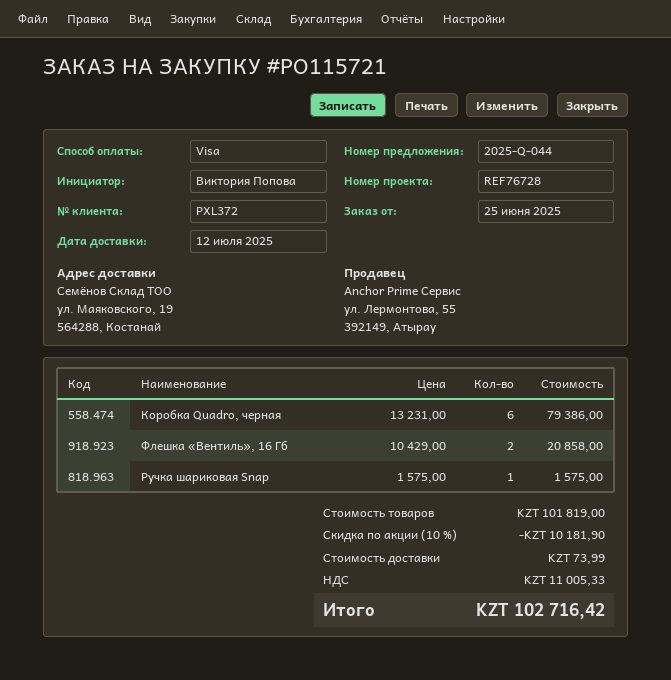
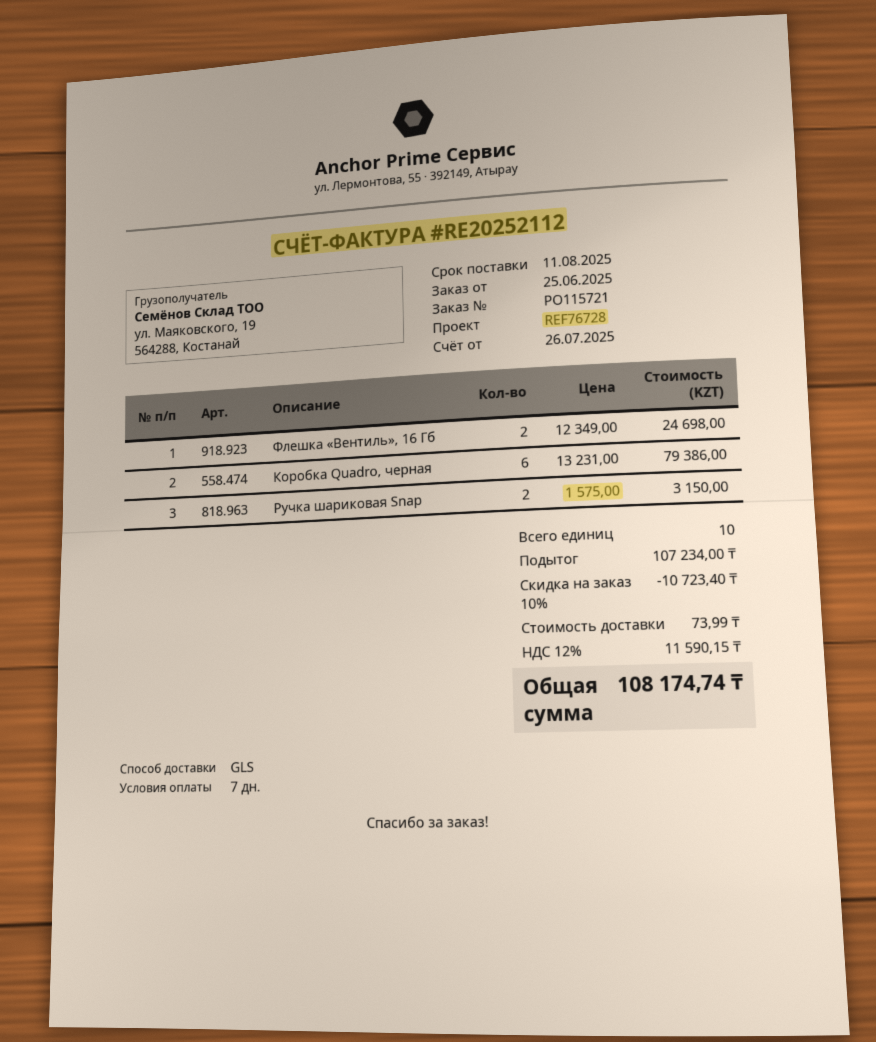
delivery date: 2025-07-12 -> 2025-08-11
Флешка «Вентиль», 16 Гб: 2 x 10429.00 = 20858.00 -> 2 x 12349.00 = 24698.00
Ручка шариковая Snap: 1 x 1575.00 = 1575.00 -> 2 x 1575.00 = 3150.00
subtotal: 101819.00 -> 107234.00
discount: 10% = 10181.90 -> 10% = 10723.40
tax: 11005.33 -> 11590.15
total: 102716.42 -> 108174.74

